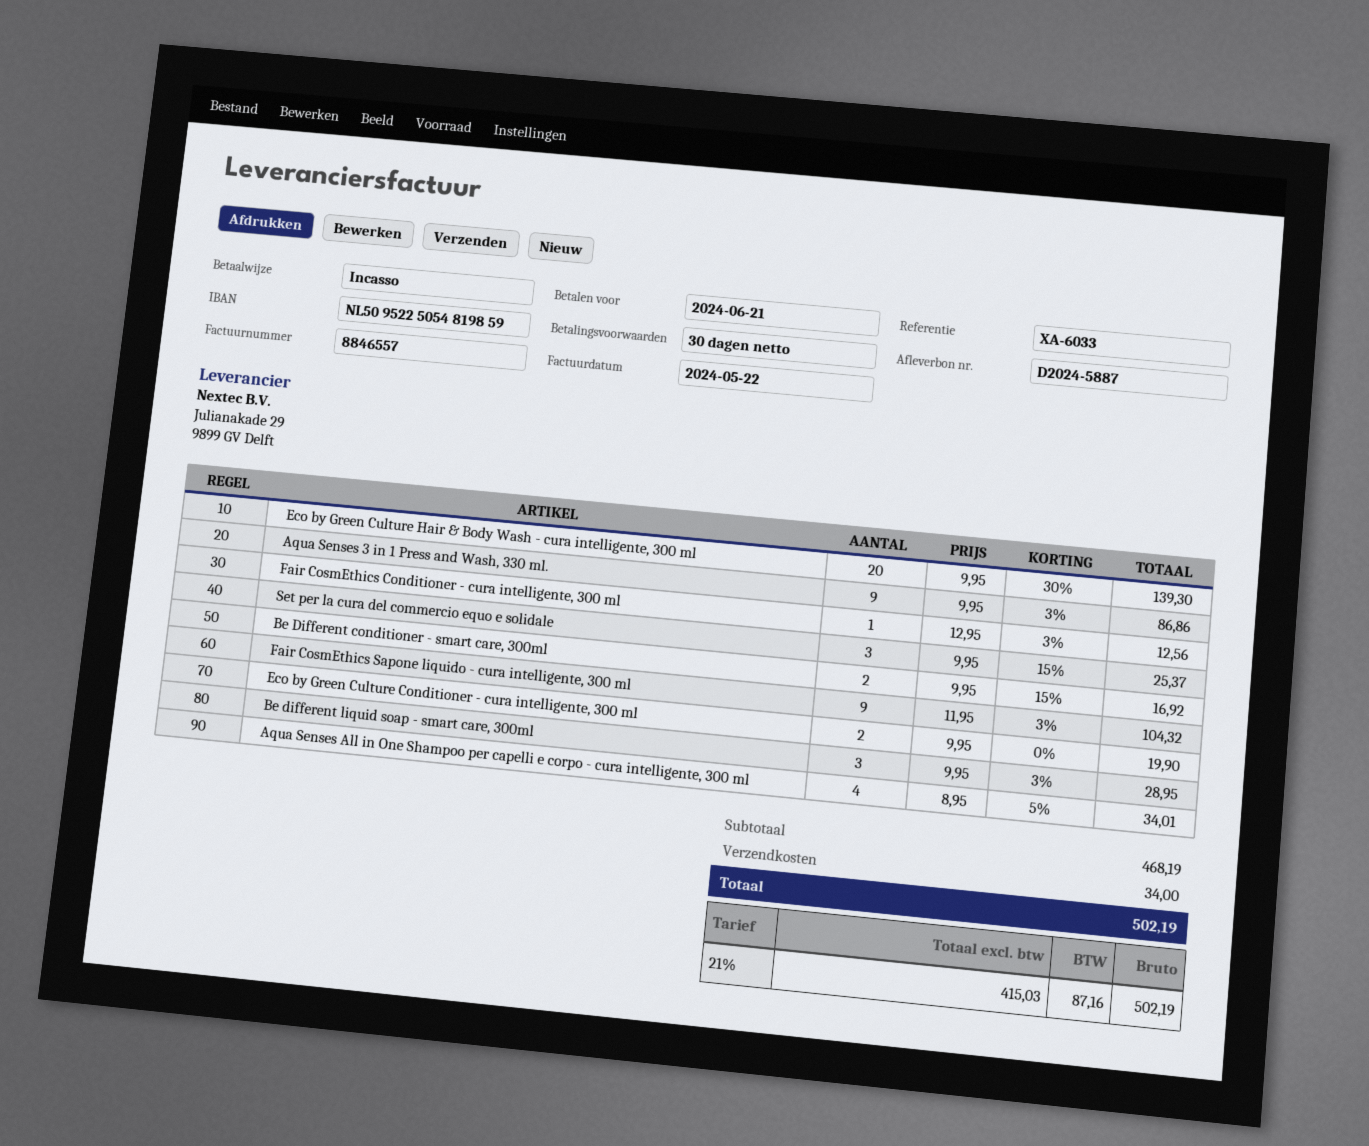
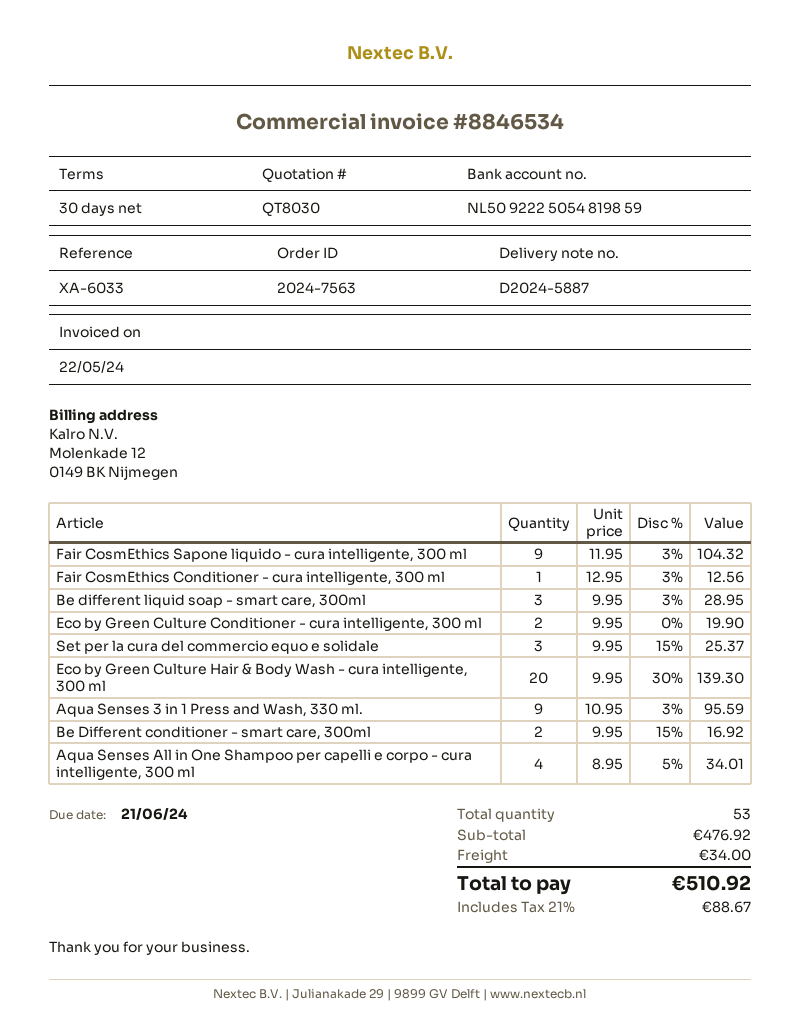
invoice number: 8846557 -> 8846534
bank account: NL5095225054819859 -> NL5092225054819859
Aqua Senses 3 in 1 Press and Wash, 330 ml.: 9 x 9.95 - 3% = 86.86 -> 9 x 10.95 - 3% = 95.59
subtotal: 468.19 -> 476.92
tax: 21% = 87.16 -> 21% = 88.67
total: 502.19 -> 510.92

